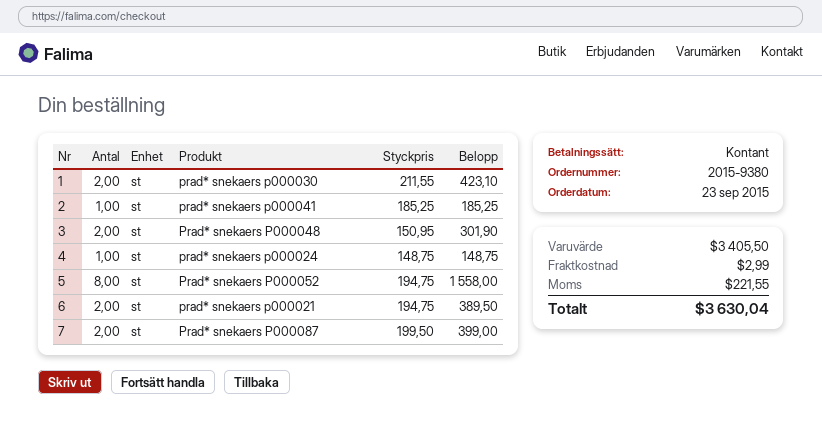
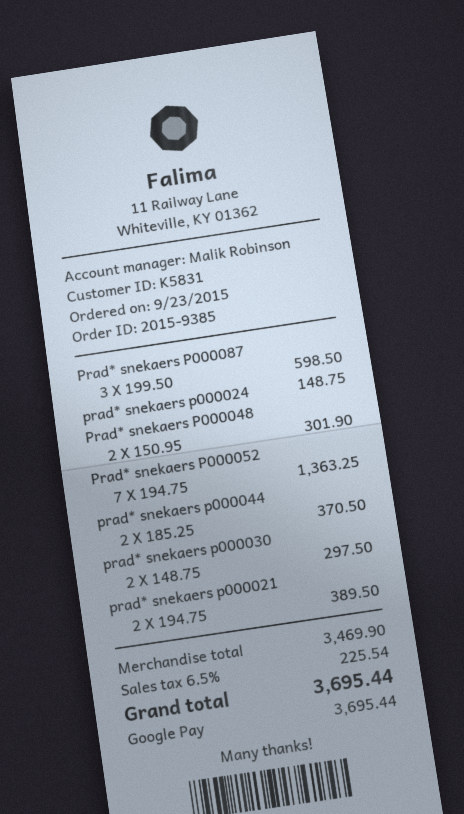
order number: 2015-9380 -> 2015-9385
payment method: cash -> Google Pay
prad* snekaers p000030: 2 x 211.55 = 423.10 -> 2 x 148.75 = 297.50
prad* snekaers p000041: 1 x 185.25 = 185.25 -> none
Prad* snekaers P000052: 8 x 194.75 = 1558.00 -> 7 x 194.75 = 1363.25
Prad* snekaers P000087: 2 x 199.50 = 399.00 -> 3 x 199.50 = 598.50
prad* snekaers p000044: none -> 2 x 185.25 = 370.50
subtotal: 3405.50 -> 3469.90
shipping: 2.99 -> none
tax: 221.55 -> 225.54
total: 3630.04 -> 3695.44

